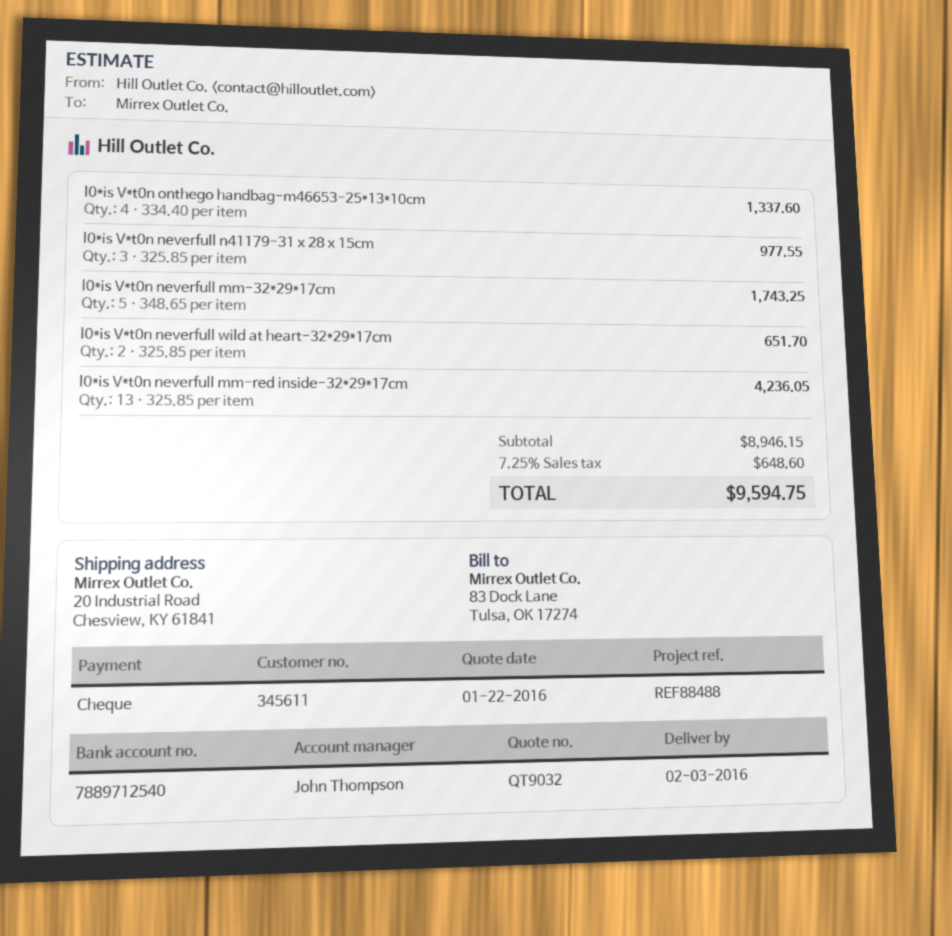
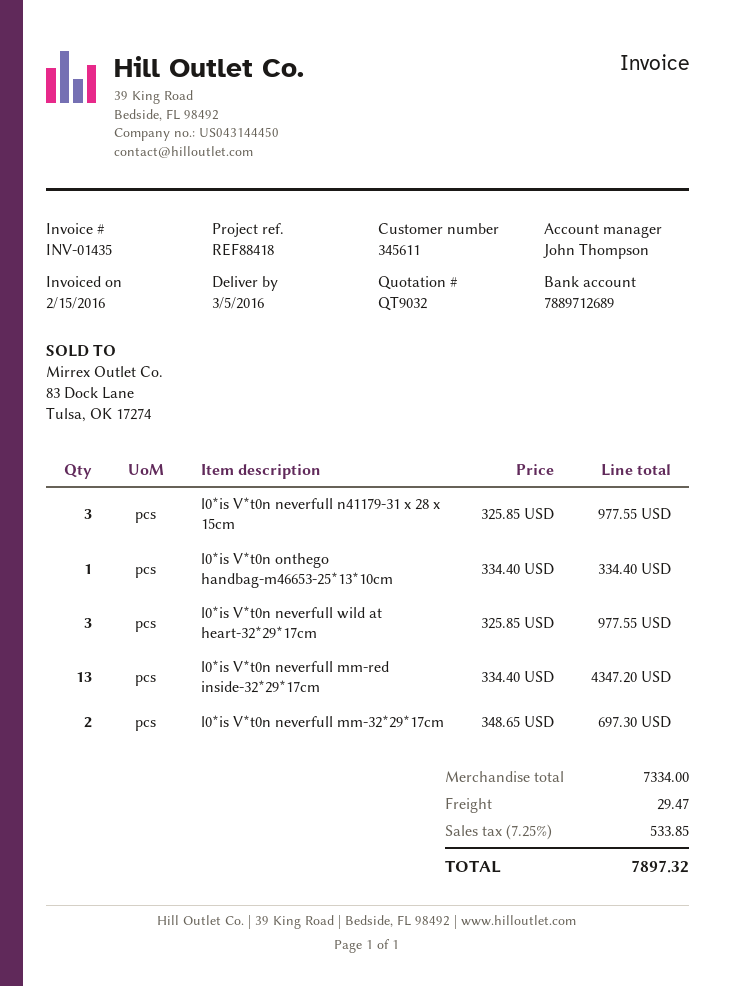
delivery date: 2016-02-03 -> 2016-03-05
reference: REF88488 -> REF88418
bank account: 7889712540 -> 7889712689
l0*is V*t0n onthego handbag-m46653-25*13*10cm: 4 x 334.40 = 1337.60 -> 1 x 334.40 = 334.40
l0*is V*t0n neverfull mm-32*29*17cm: 5 x 348.65 = 1743.25 -> 2 x 348.65 = 697.30
l0*is V*t0n neverfull wild at heart-32*29*17cm: 2 x 325.85 = 651.70 -> 3 x 325.85 = 977.55
l0*is V*t0n neverfull mm-red inside-32*29*17cm: 13 x 325.85 = 4236.05 -> 13 x 334.40 = 4347.20
subtotal: 8946.15 -> 7334.00
shipping: none -> 29.47
tax: 7.25% = 648.60 -> 7.25% = 533.85
total: 9594.75 -> 7897.32

